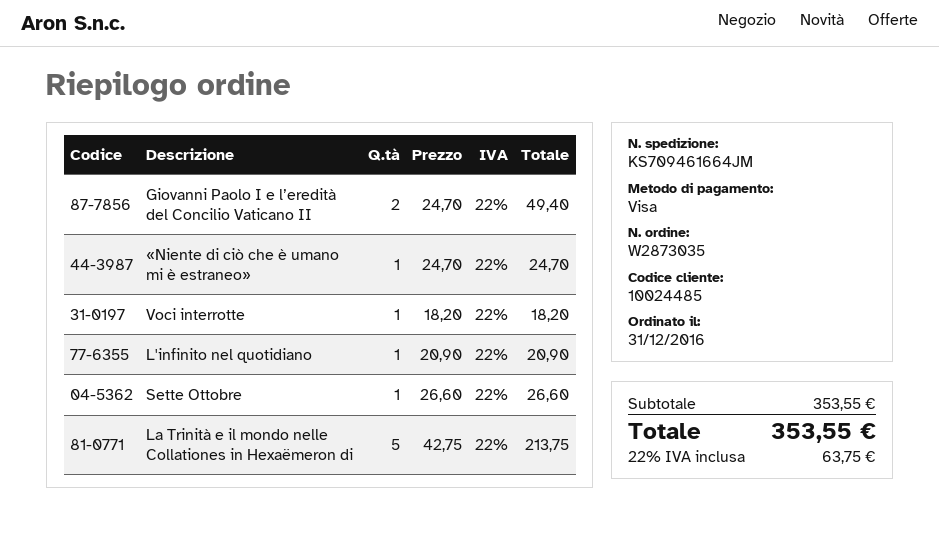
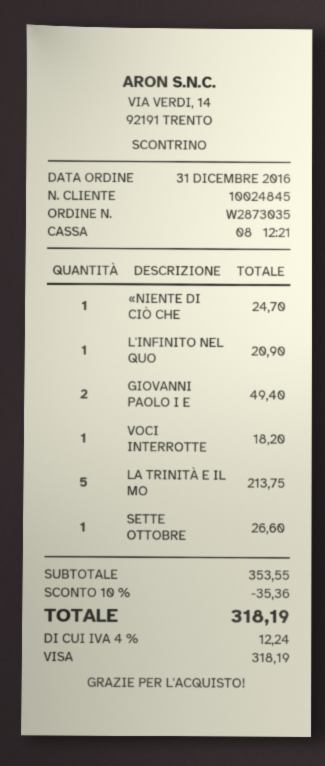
customer number: 10024485 -> 10024845
discount: none -> 10% = 35.36
tax: 22% = 63.75 -> 4% = 12.24
total: 353.55 -> 318.19

